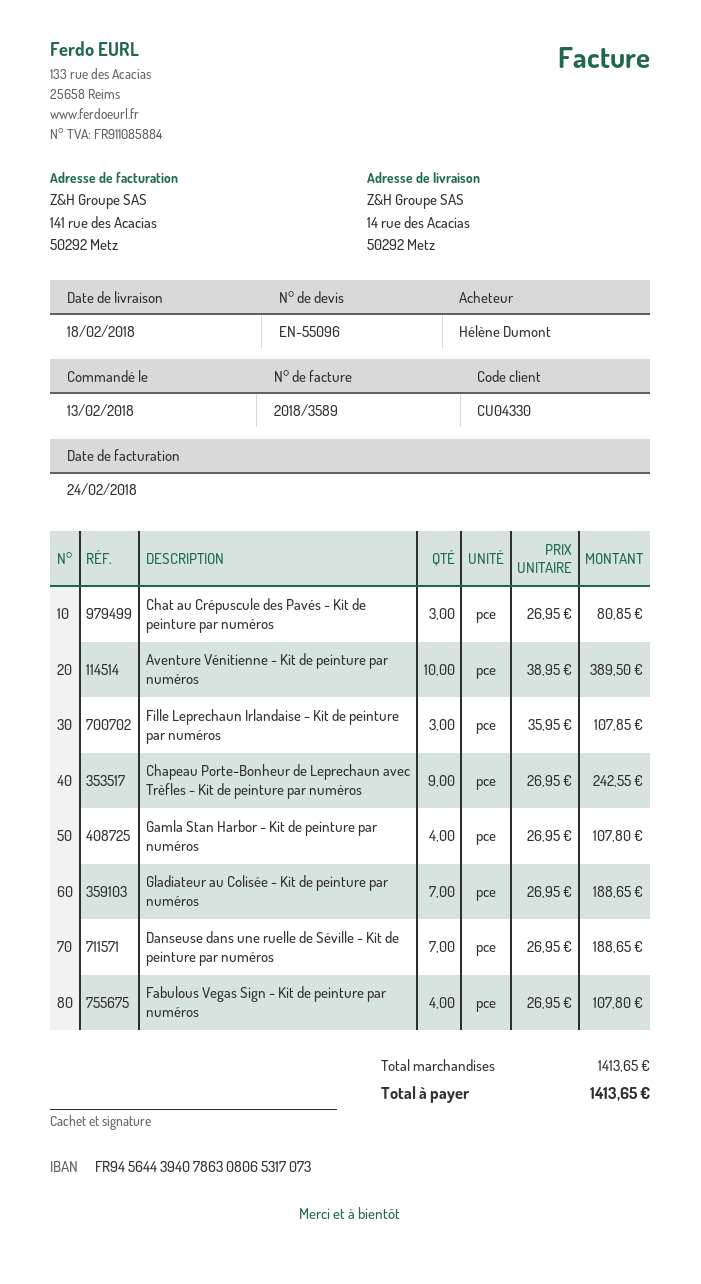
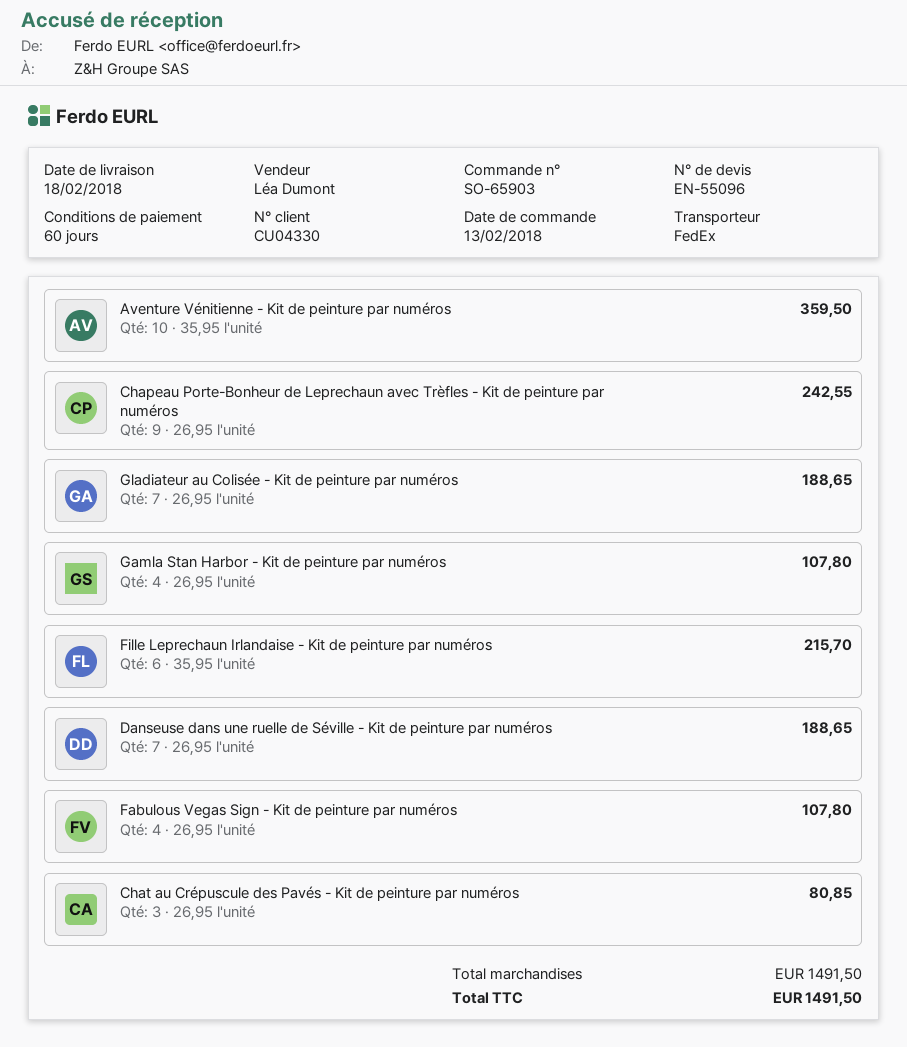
Aventure Vénitienne - Kit de peinture par numéros: 10 x 38.95 = 389.50 -> 10 x 35.95 = 359.50
Fille Leprechaun Irlandaise - Kit de peinture par numéros: 3 x 35.95 = 107.85 -> 6 x 35.95 = 215.70
subtotal: 1413.65 -> 1491.50
total: 1413.65 -> 1491.50

